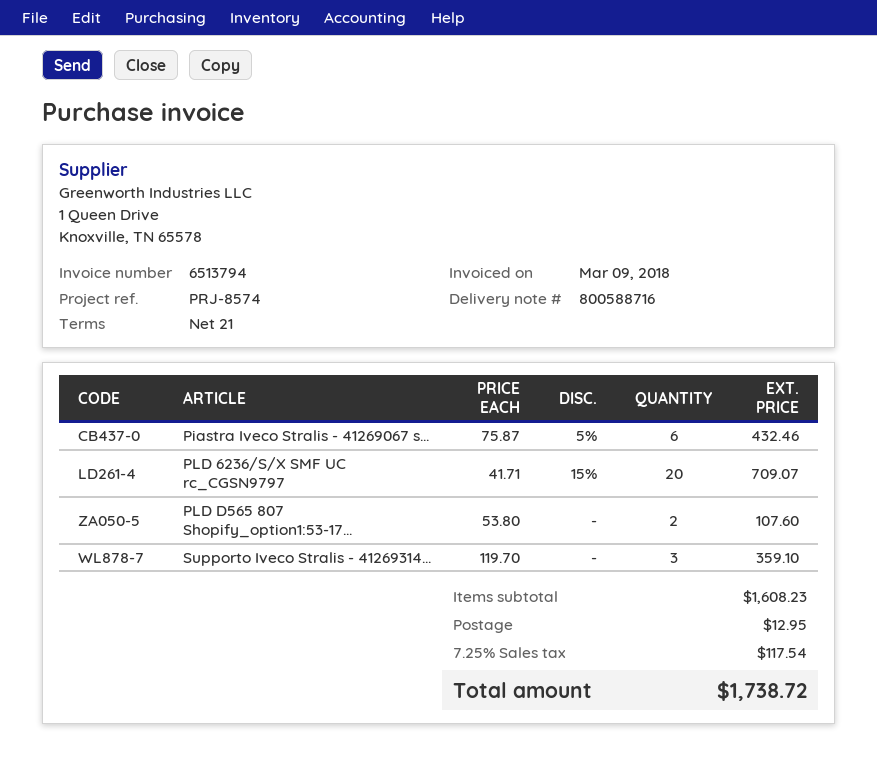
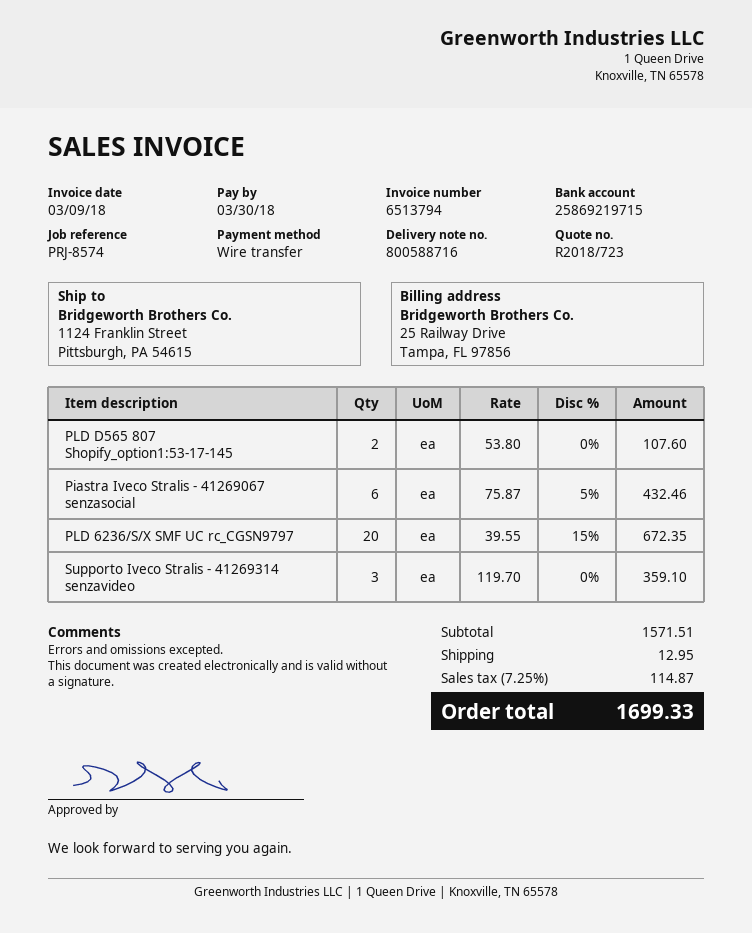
PLD 6236/S/X SMF UC rc_CGSN9797: 20 x 41.71 - 15% = 709.07 -> 20 x 39.55 - 15% = 672.35
subtotal: 1608.23 -> 1571.51
tax: 7.25% = 117.54 -> 7.25% = 114.87
total: 1738.72 -> 1699.33

